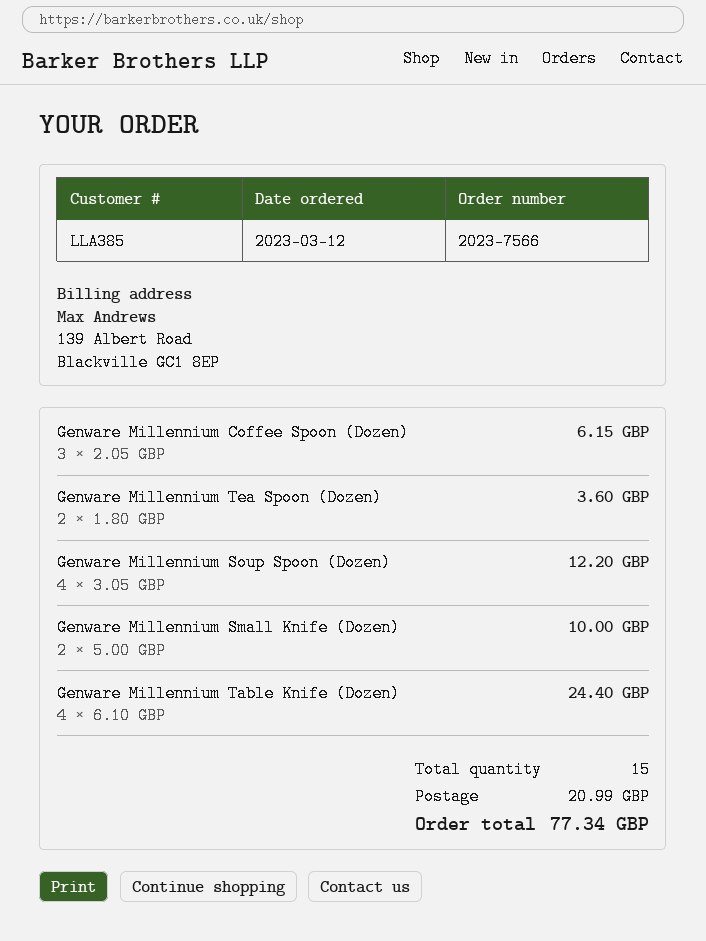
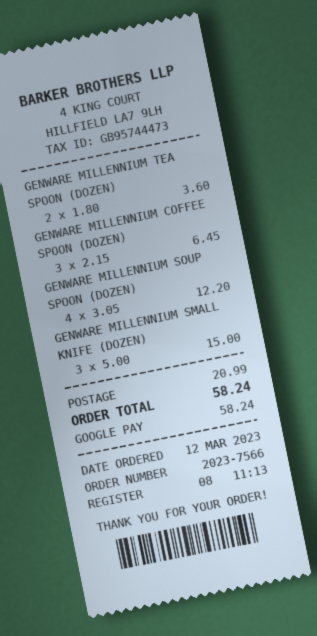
Genware Millennium Coffee Spoon (Dozen): 3 x 2.05 = 6.15 -> 3 x 2.15 = 6.45
Genware Millennium Small Knife (Dozen): 2 x 5.00 = 10.00 -> 3 x 5.00 = 15.00
Genware Millennium Table Knife (Dozen): 4 x 6.10 = 24.40 -> none
total: 77.34 -> 58.24

